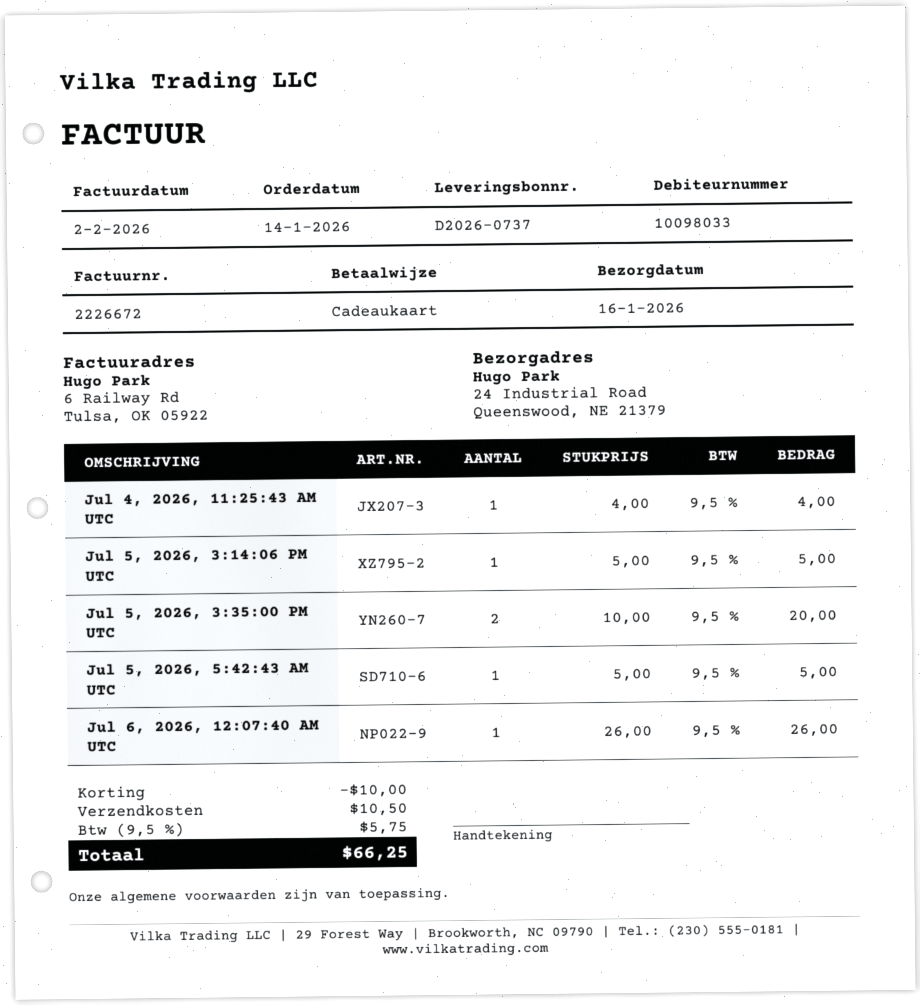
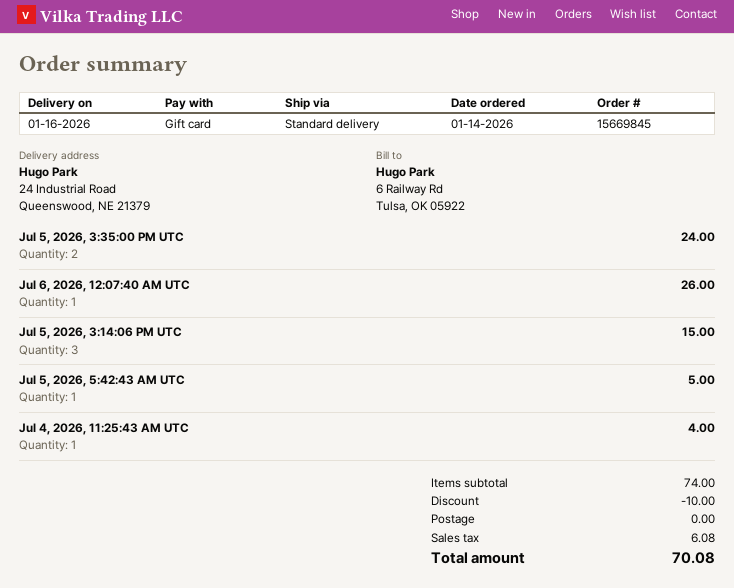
Jul 5, 2026, 3:14:06 PM UTC: 1 for 5.00 -> 3 for 15.00
Jul 5, 2026, 3:35:00 PM UTC: 2 for 20.00 -> 2 for 24.00
shipping: 10.50 -> 0.00
tax: 5.75 -> 6.08
total: 66.25 -> 70.08

